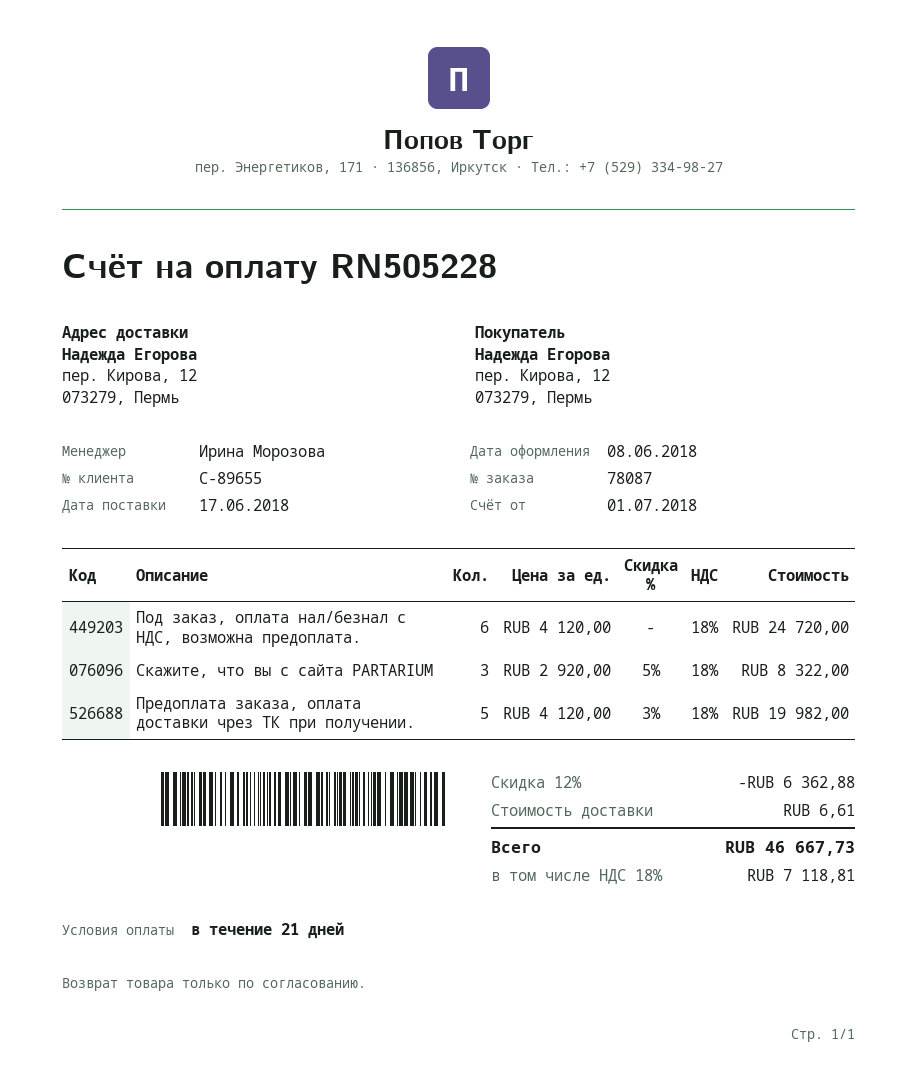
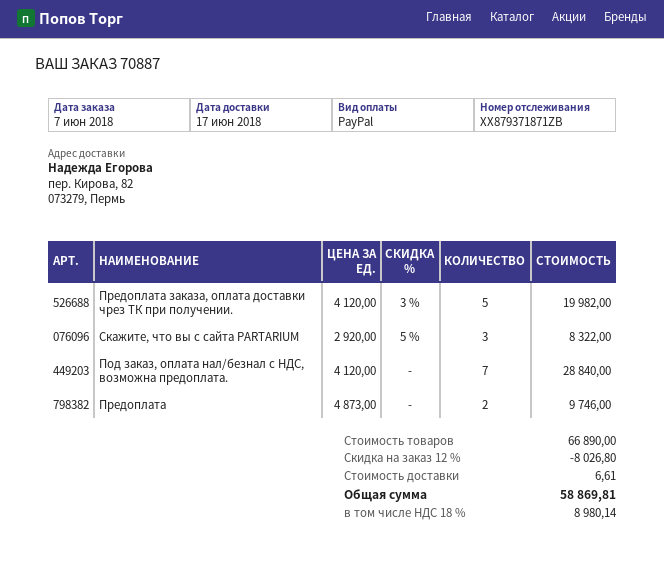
order number: 78087 -> 70887
order date: 2018-06-08 -> 2018-06-07
ship to: пер. Кирова, 12, 073279, Пермь -> пер. Кирова, 82, 073279, Пермь
Под заказ, оплата нал/безнал с НДС, возможна предоплата.: 6 x 4120.00 = 24720.00 -> 7 x 4120.00 = 28840.00
Предоплата: none -> 2 x 4873.00 = 9746.00
discount: 12% = 6362.88 -> 12% = 8026.80
tax: 18% = 7118.81 -> 18% = 8980.14
total: 46667.73 -> 58869.81

